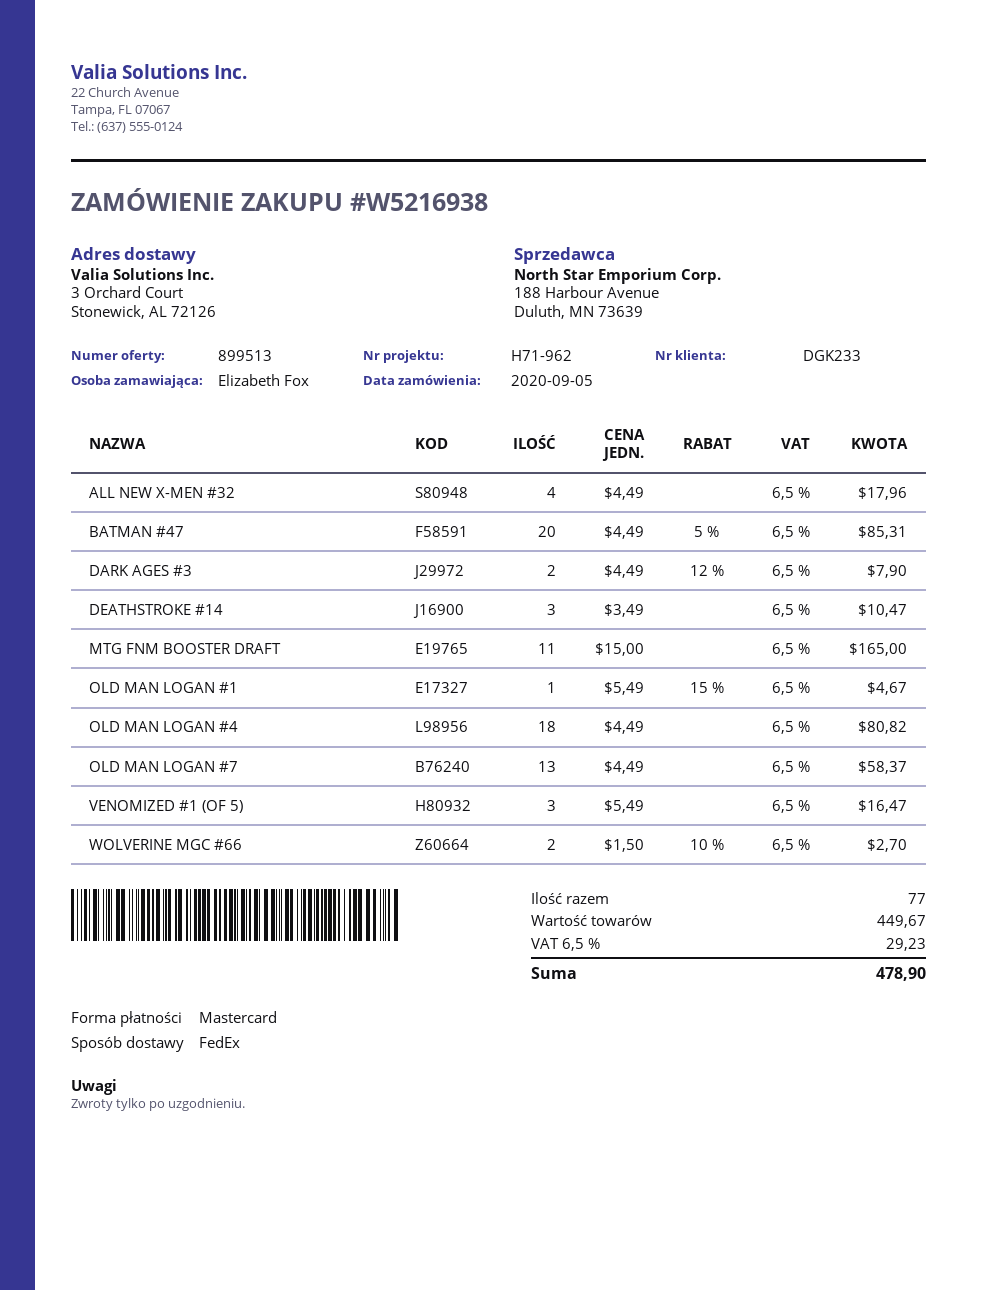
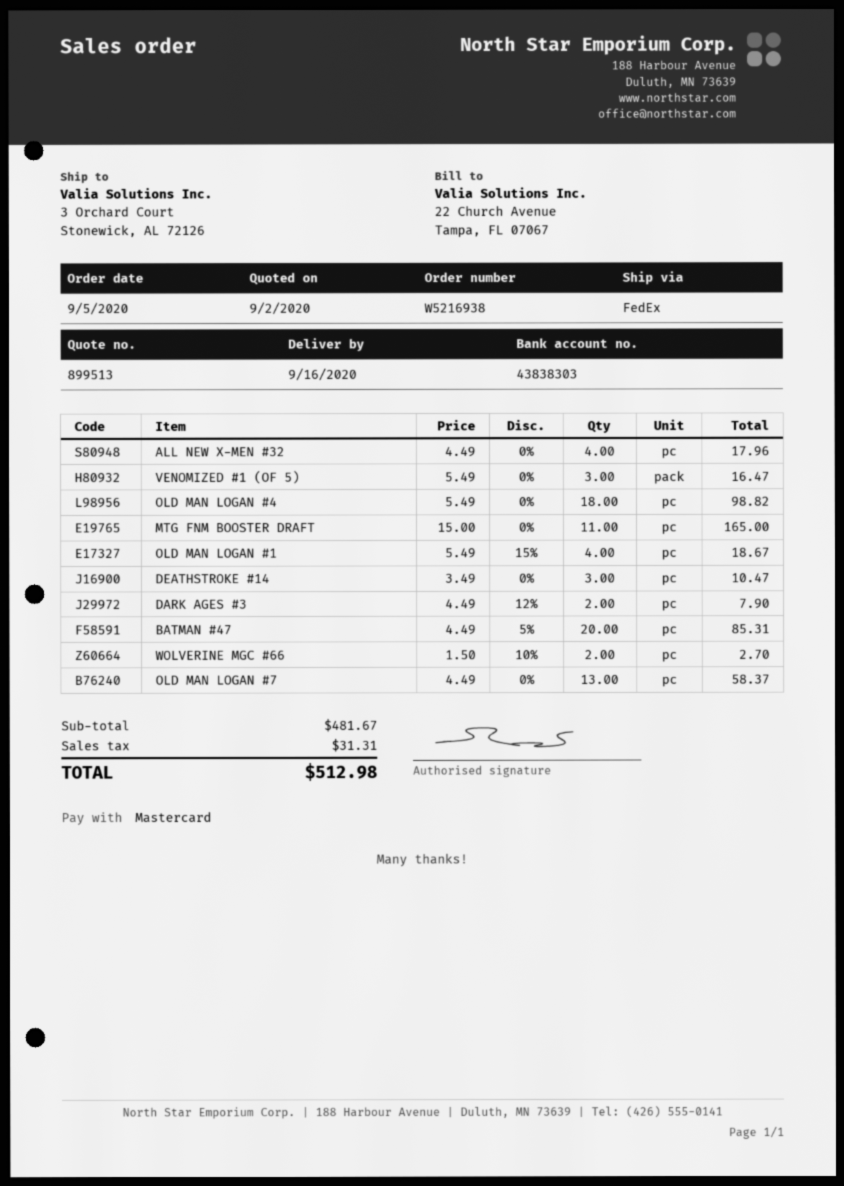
OLD MAN LOGAN #1: 1 x 5.49 - 15% = 4.67 -> 4 x 5.49 - 15% = 18.67
OLD MAN LOGAN #4: 18 x 4.49 = 80.82 -> 18 x 5.49 = 98.82
subtotal: 449.67 -> 481.67
tax: 29.23 -> 31.31
total: 478.90 -> 512.98

